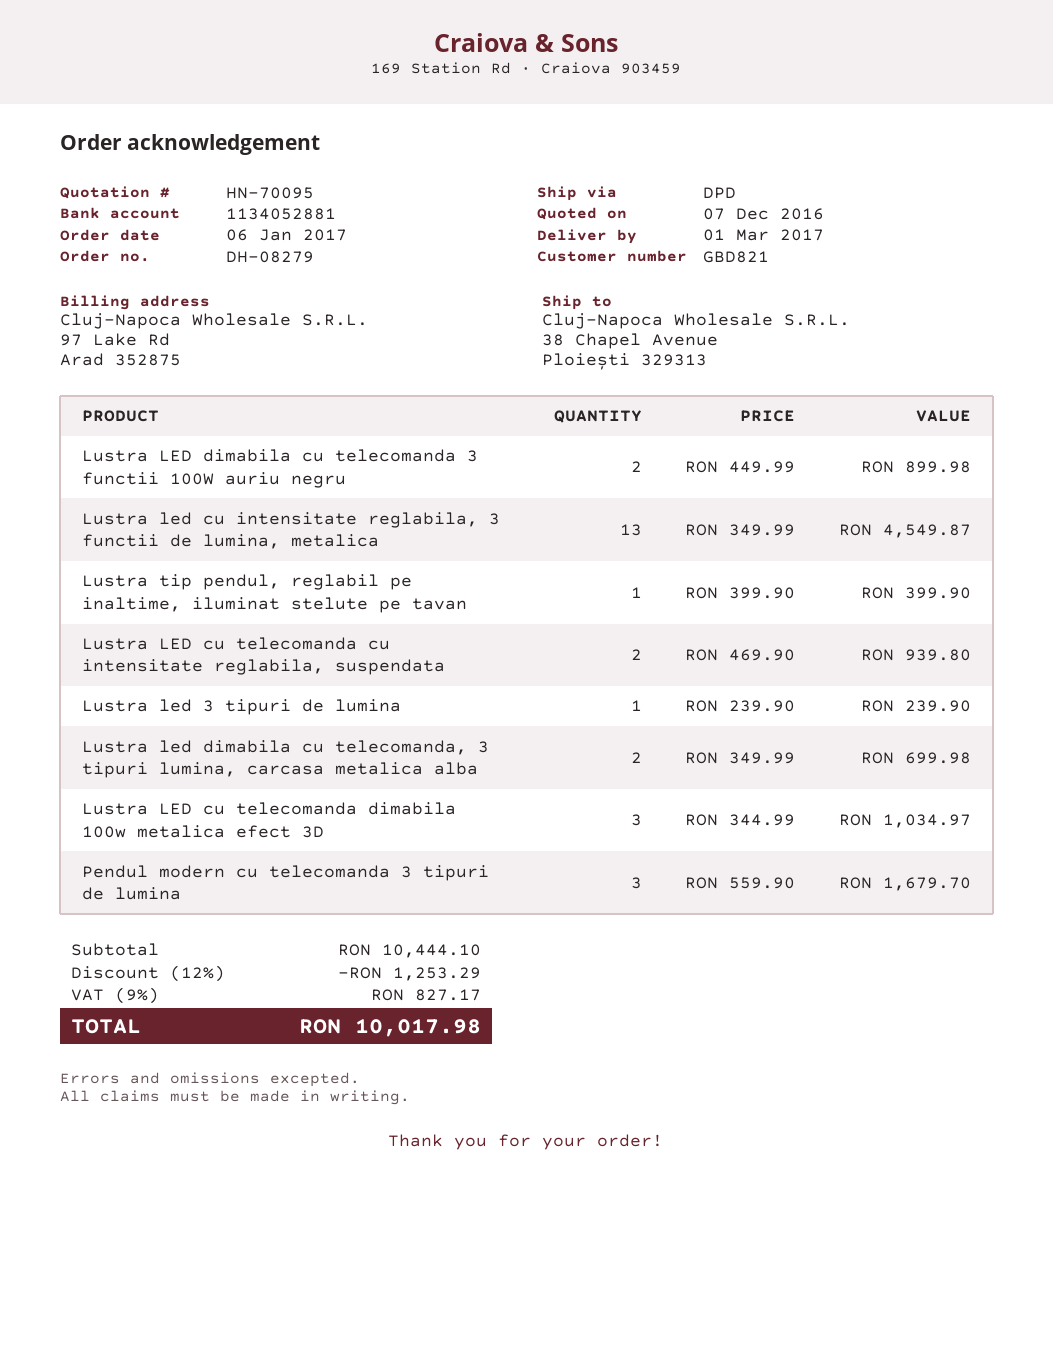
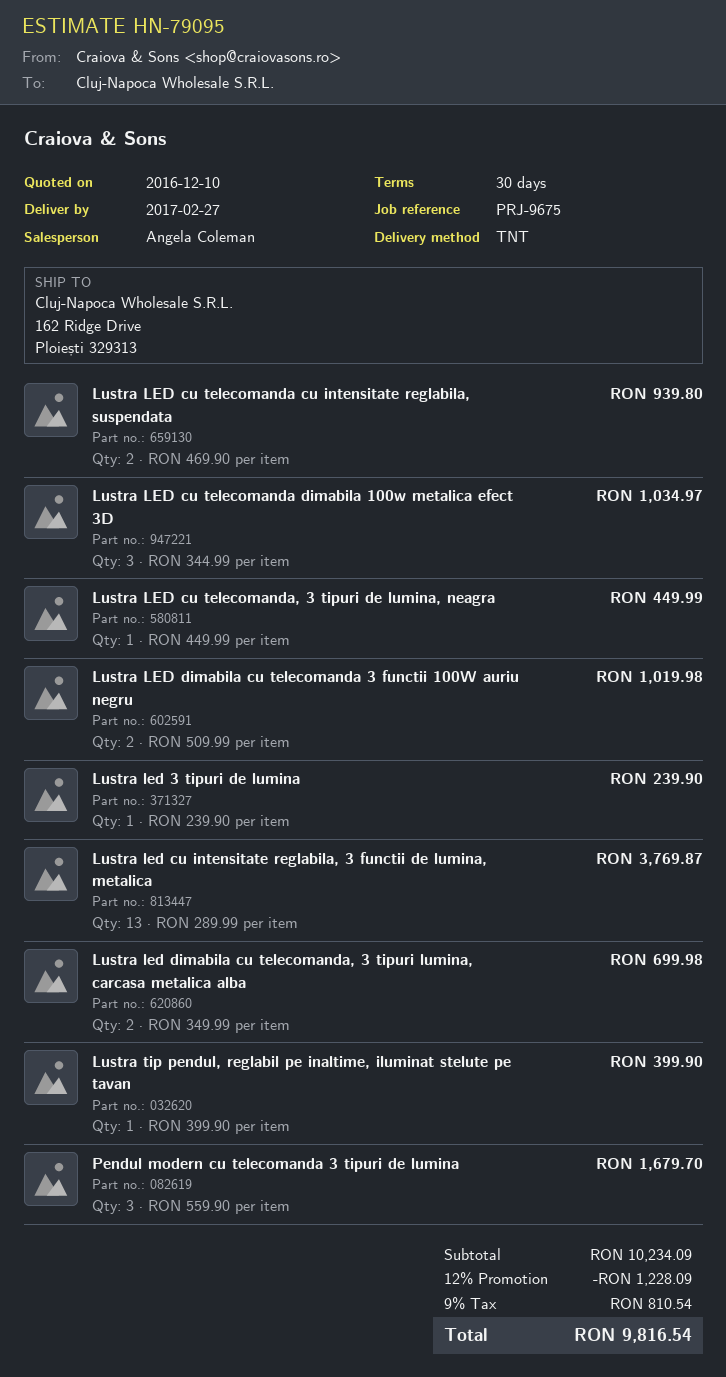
quote number: HN-70095 -> HN-79095
quote date: 2016-12-07 -> 2016-12-10
delivery date: 2017-03-01 -> 2017-02-27
shipping method: DPD -> TNT
ship to: 38 Chapel Avenue, Ploiești 329313 -> 162 Ridge Drive, Ploiești 329313
Lustra LED dimabila cu telecomanda 3 functii 100W auriu negru: 2 x 449.99 = 899.98 -> 2 x 509.99 = 1019.98
Lustra led cu intensitate reglabila, 3 functii de lumina, metalica: 13 x 349.99 = 4549.87 -> 13 x 289.99 = 3769.87
Lustra LED cu telecomanda, 3 tipuri de lumina, neagra: none -> 1 x 449.99 = 449.99
subtotal: 10444.10 -> 10234.09
discount: 12% = 1253.29 -> 12% = 1228.09
tax: 9% = 827.17 -> 9% = 810.54
total: 10017.98 -> 9816.54

